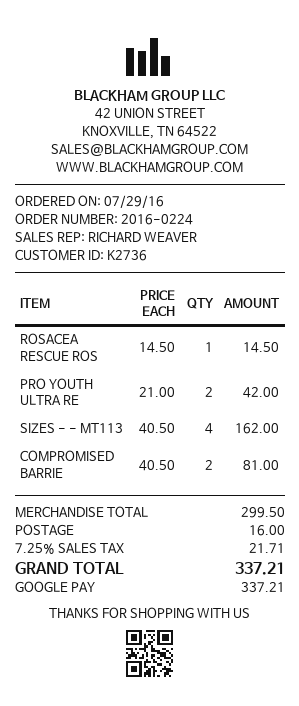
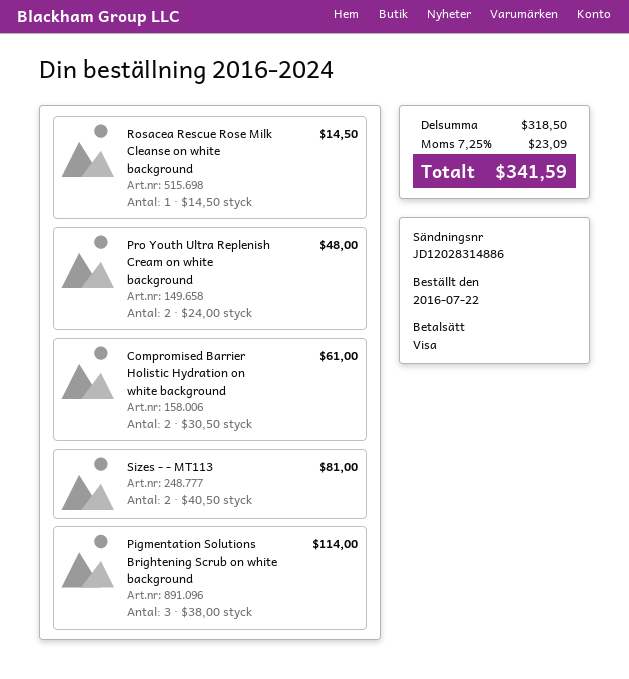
order number: 2016-0224 -> 2016-2024
order date: 2016-07-29 -> 2016-07-22
payment method: Google Pay -> Visa
PRO YOUTH ULTRA RE: 2 x 21.00 = 42.00 -> 2 x 24.00 = 48.00
SIZES - - MT113: 4 x 40.50 = 162.00 -> 2 x 40.50 = 81.00
COMPROMISED BARRIE: 2 x 40.50 = 81.00 -> 2 x 30.50 = 61.00
Pigmentation Solutions Brightening Scrub on white background: none -> 3 x 38.00 = 114.00
subtotal: 299.50 -> 318.50
shipping: 16.00 -> none
tax: 7.25% = 21.71 -> 7.25% = 23.09
total: 337.21 -> 341.59

